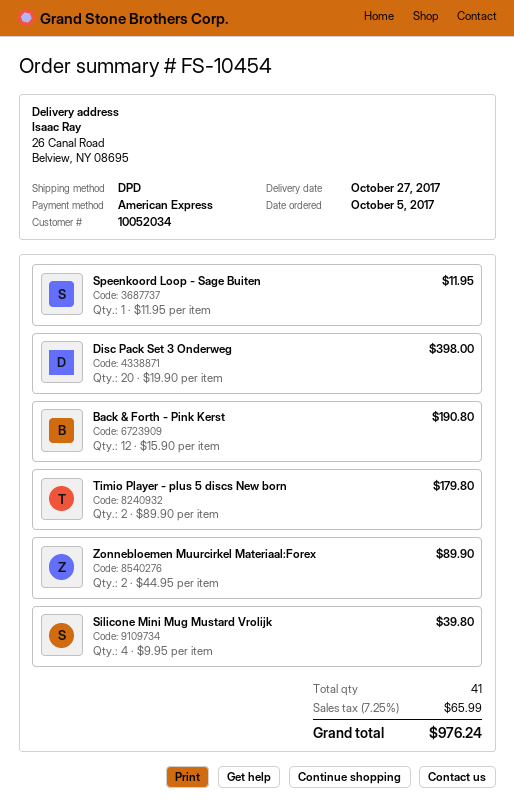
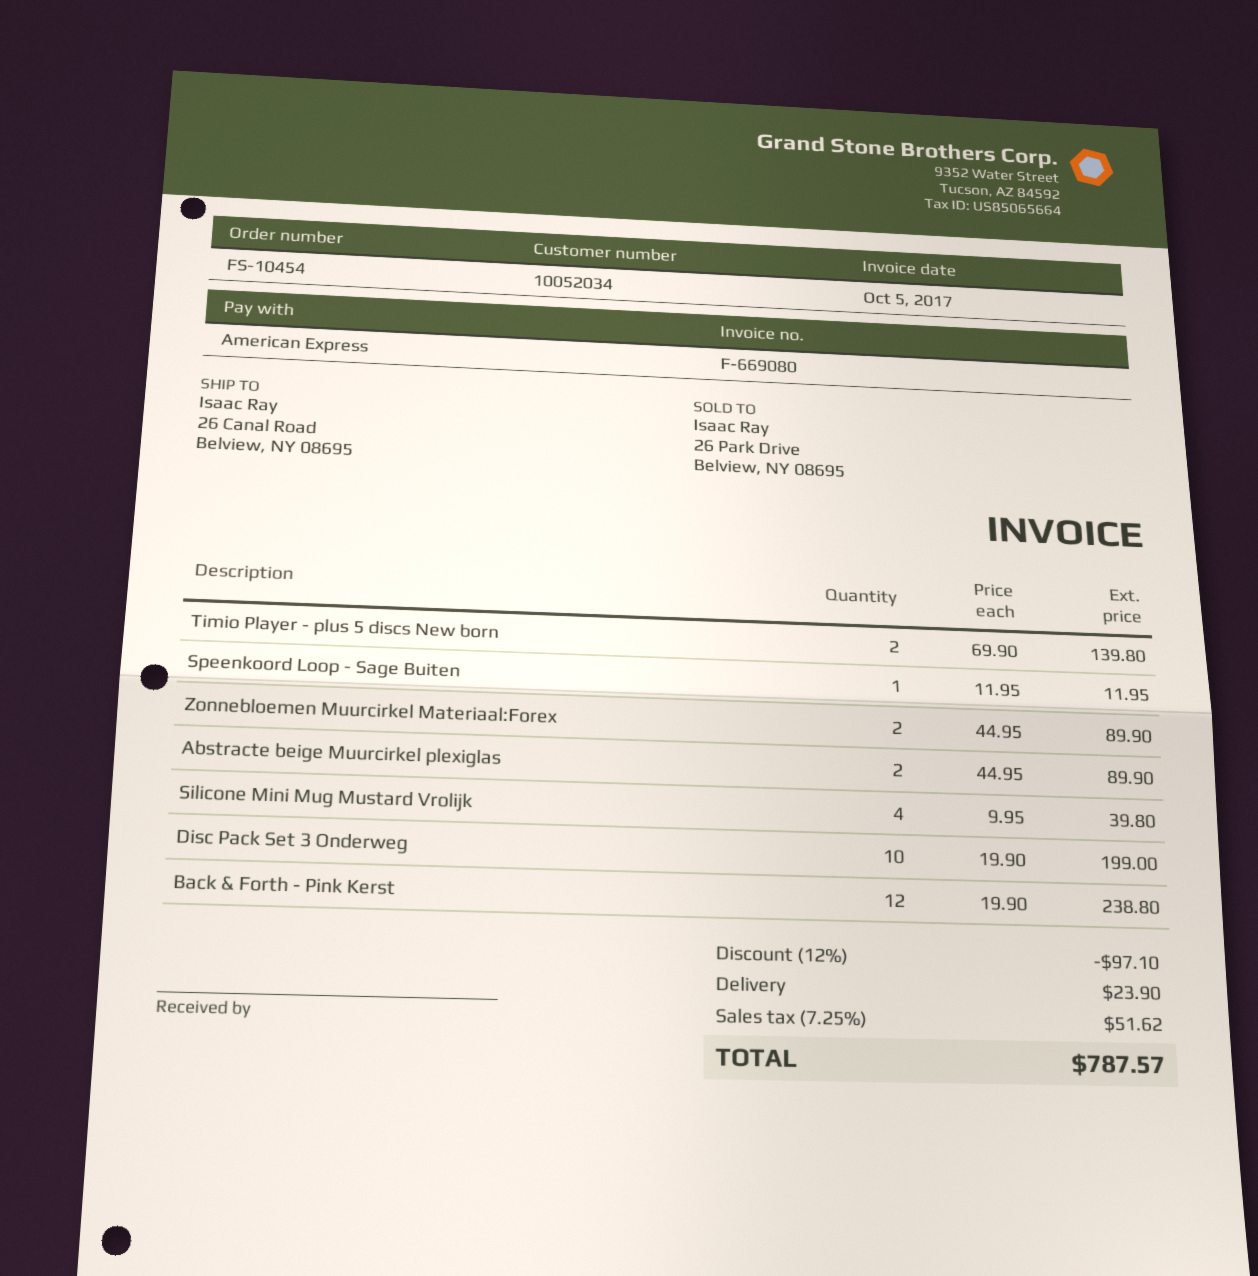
Disc Pack Set 3 Onderweg: 20 x 19.90 = 398.00 -> 10 x 19.90 = 199.00
Back & Forth - Pink Kerst: 12 x 15.90 = 190.80 -> 12 x 19.90 = 238.80
Timio Player - plus 5 discs New born: 2 x 89.90 = 179.80 -> 2 x 69.90 = 139.80
Abstracte beige Muurcirkel plexiglas: none -> 2 x 44.95 = 89.90
discount: none -> 12% = 97.10
shipping: none -> 23.90
tax: 7.25% = 65.99 -> 7.25% = 51.62
total: 976.24 -> 787.57

